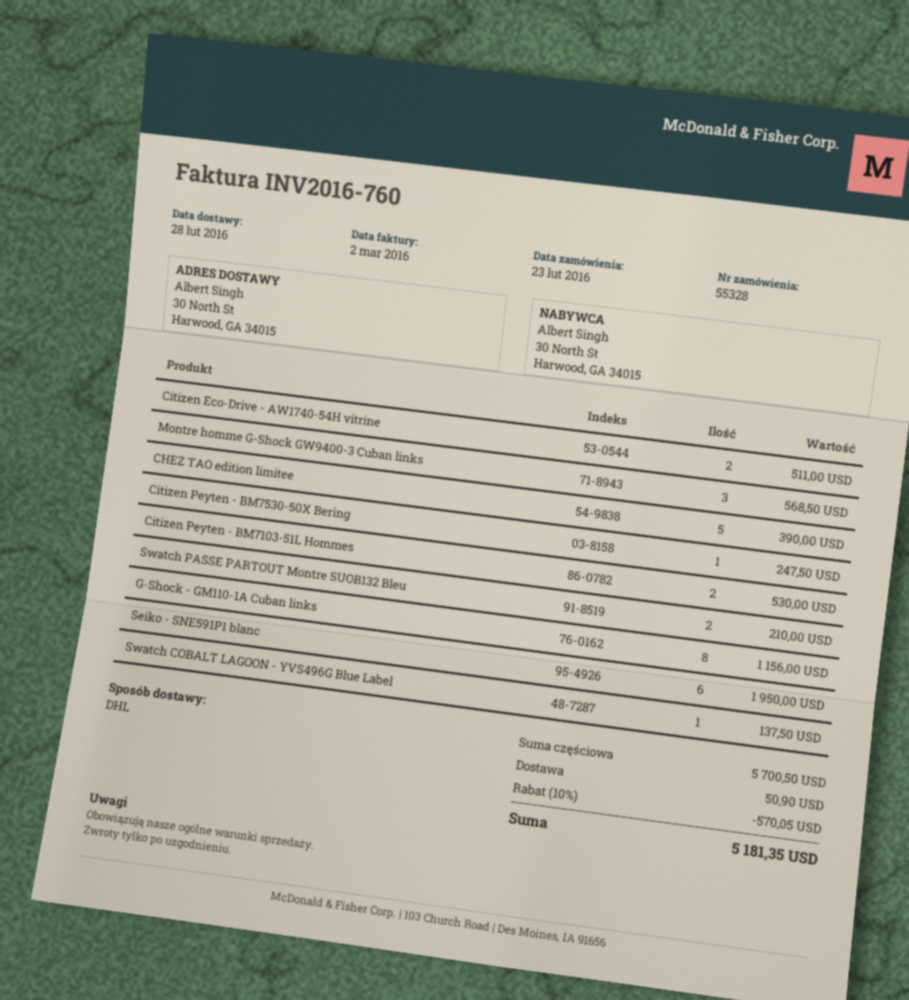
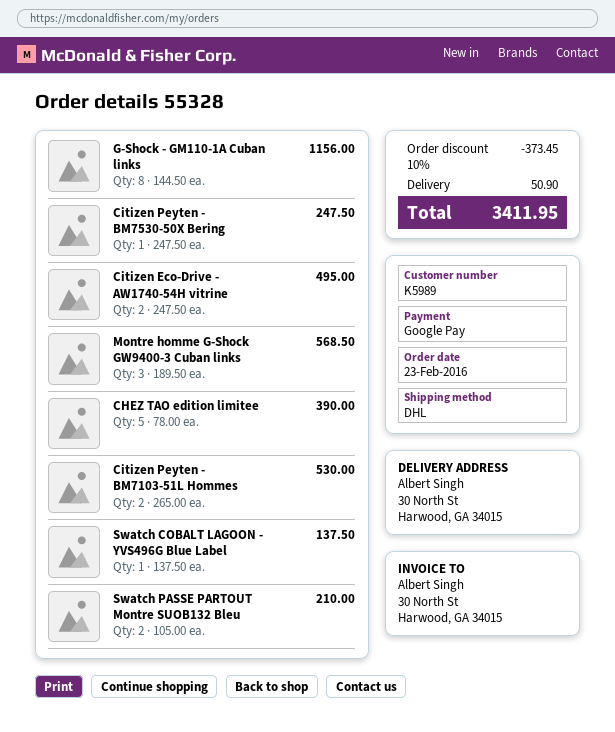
Citizen Eco-Drive - AW1740-54H vitrine: 2 for 511.00 -> 2 for 495.00
Seiko - SNE591P1 blanc: 6 for 1950.00 -> none
discount: 10% = 570.05 -> 10% = 373.45
total: 5181.35 -> 3411.95

